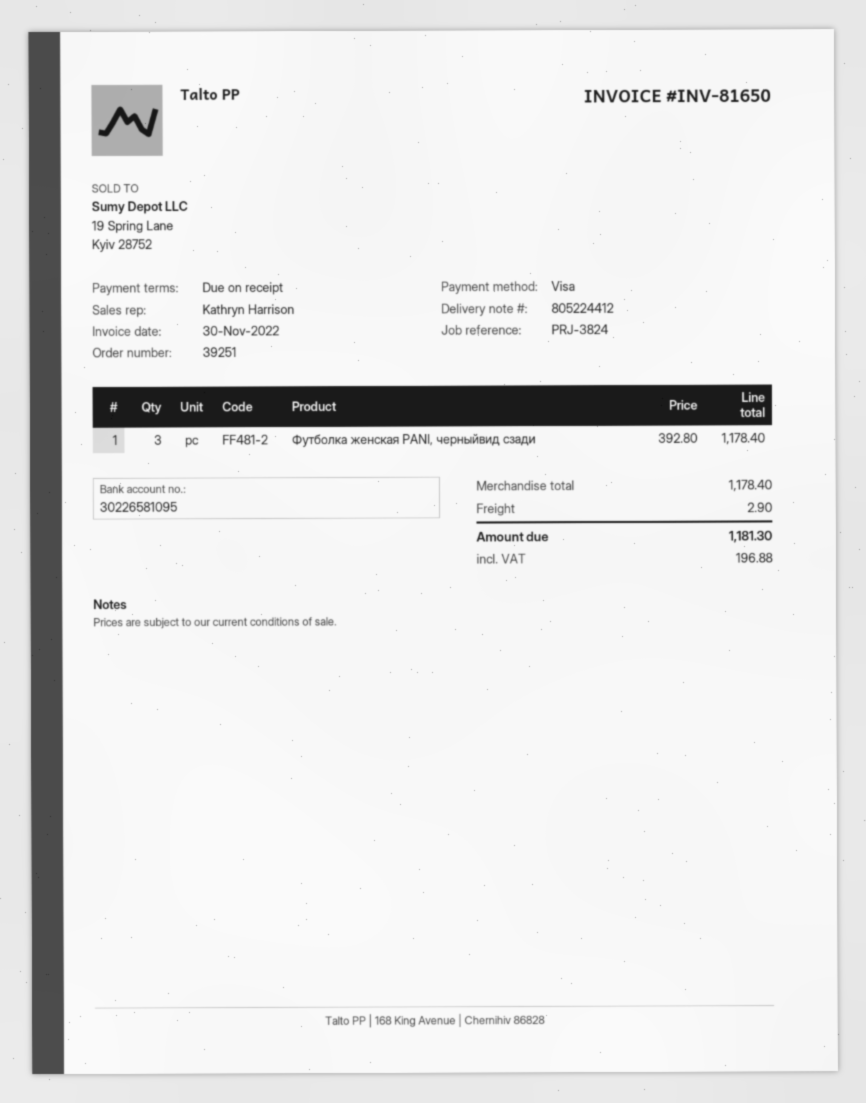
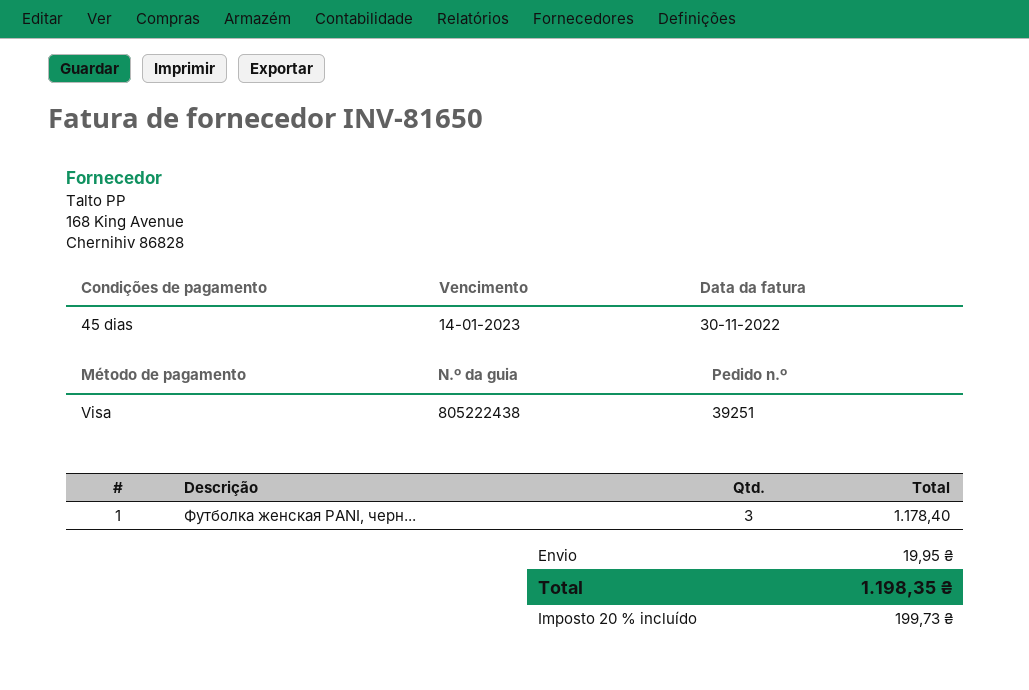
delivery note number: 805224412 -> 805222438
payment terms: on receipt -> 45 days
shipping: 2.90 -> 19.95
tax: 196.88 -> 199.73
total: 1181.30 -> 1198.35

